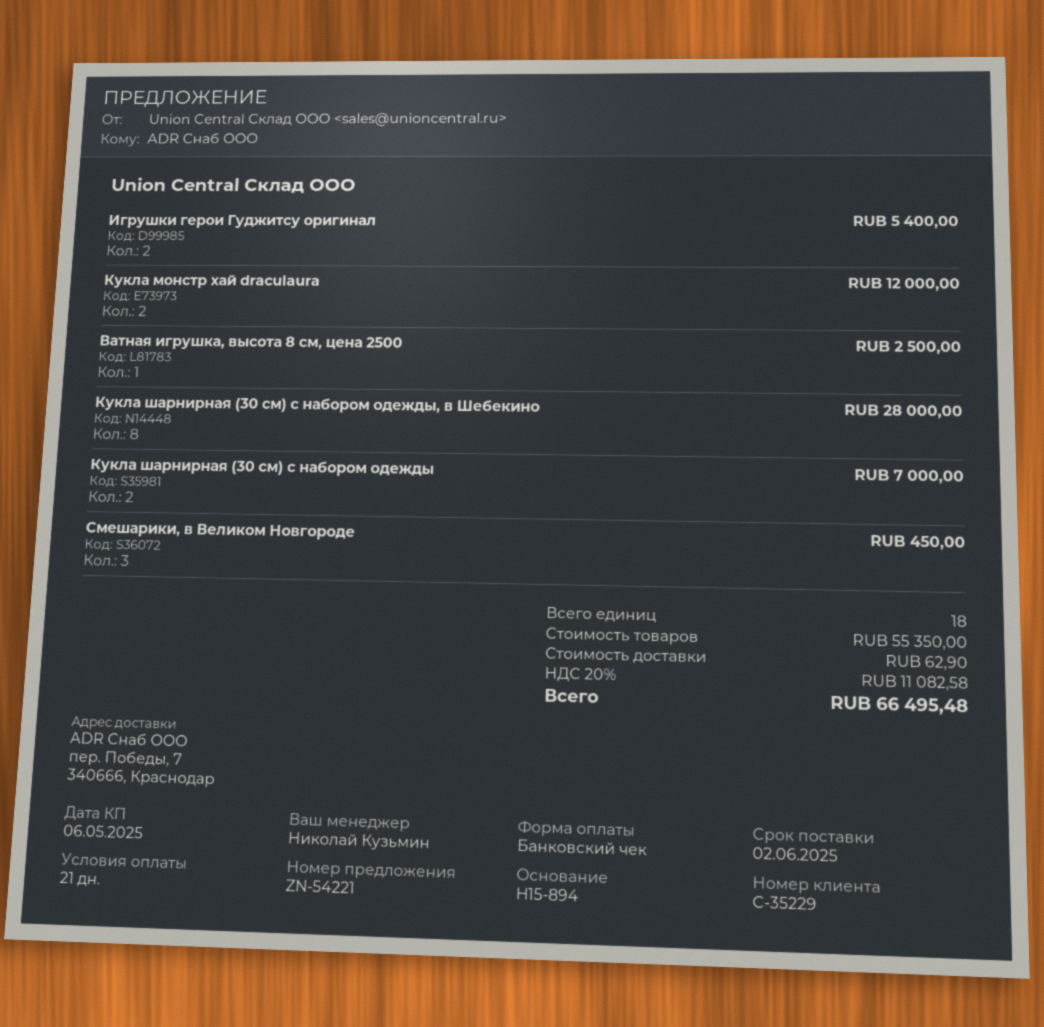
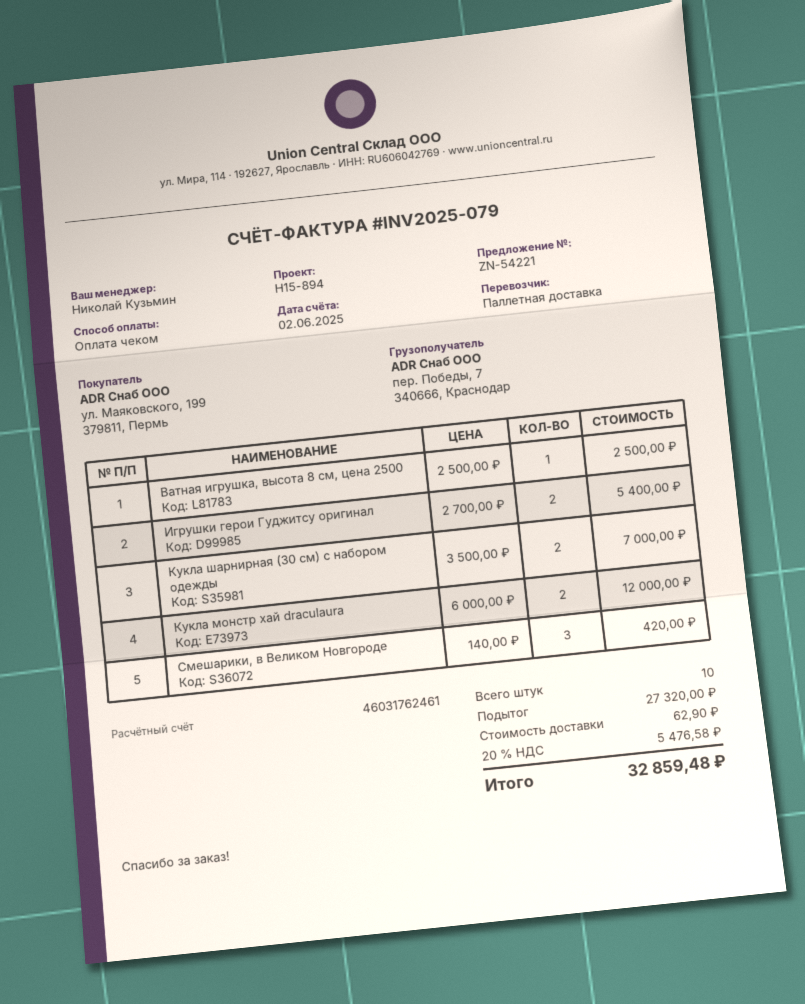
Кукла шарнирная (30 см) с набором одежды, в Шебекино: 8 for 28000.00 -> none
Смешарики, в Великом Новгороде: 3 for 450.00 -> 3 for 420.00
total quantity: 18 -> 10
subtotal: 55350.00 -> 27320.00
tax: 20% = 11082.58 -> 20% = 5476.58
total: 66495.48 -> 32859.48

